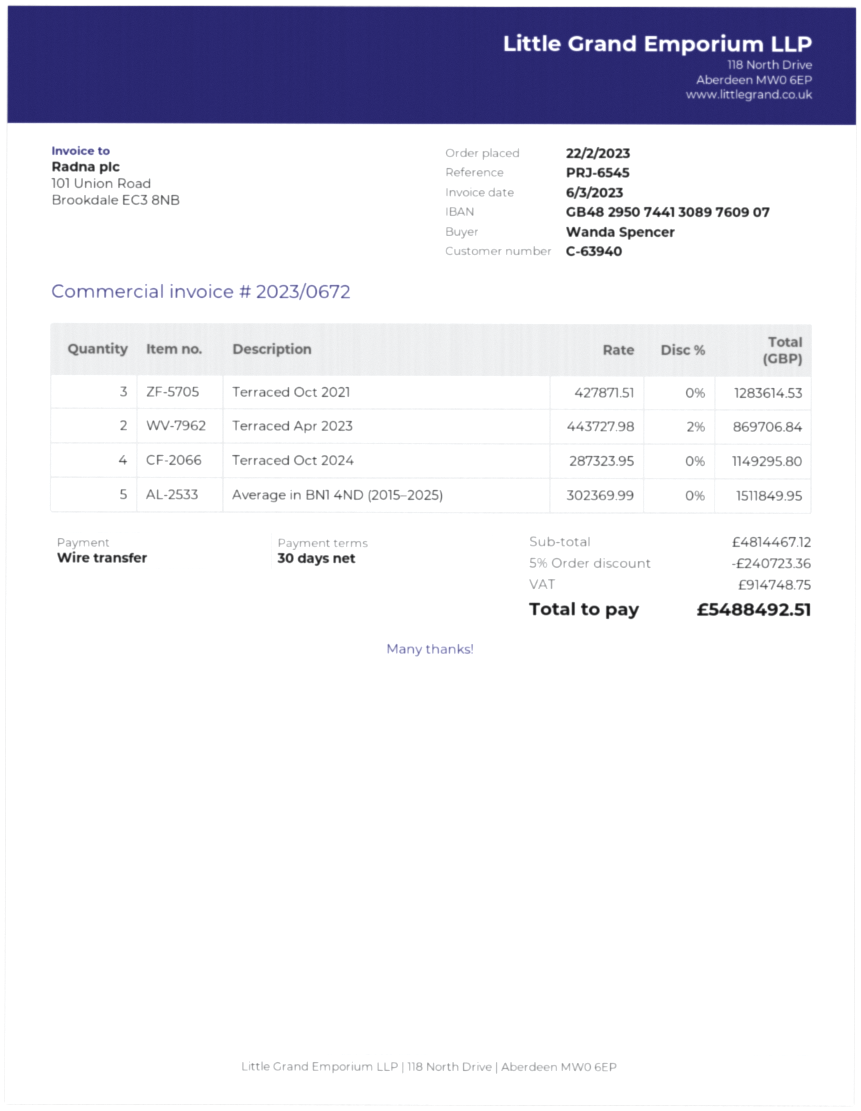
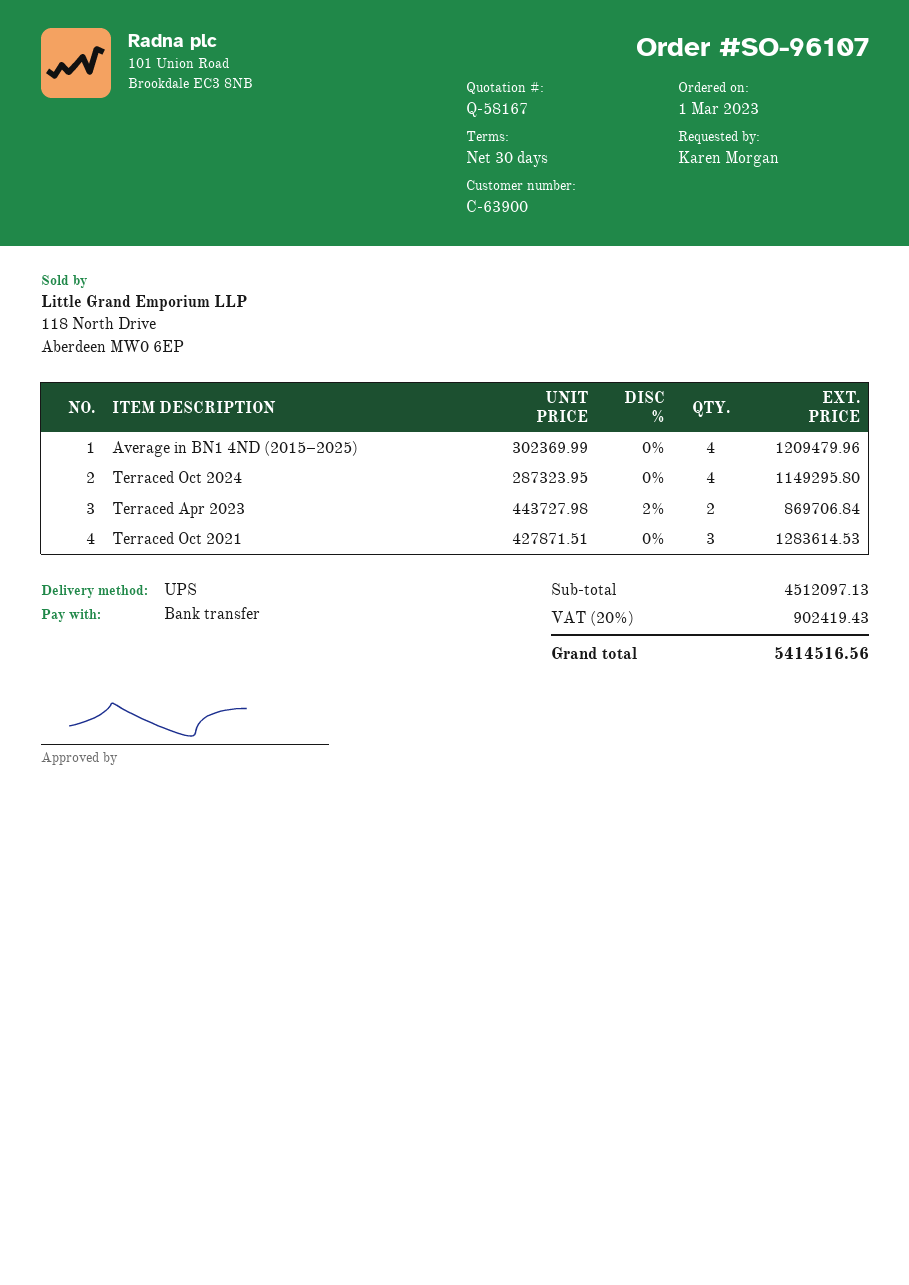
order date: 2023-02-22 -> 2023-03-01
customer number: C-63940 -> C-63900
ordered by: Wanda Spencer -> Karen Morgan
Average in BN1 4ND (2015–2025): 5 x 302369.99 = 1511849.95 -> 4 x 302369.99 = 1209479.96
subtotal: 4814467.12 -> 4512097.13
discount: 5% = 240723.36 -> none
tax: 914748.75 -> 902419.43
total: 5488492.51 -> 5414516.56

